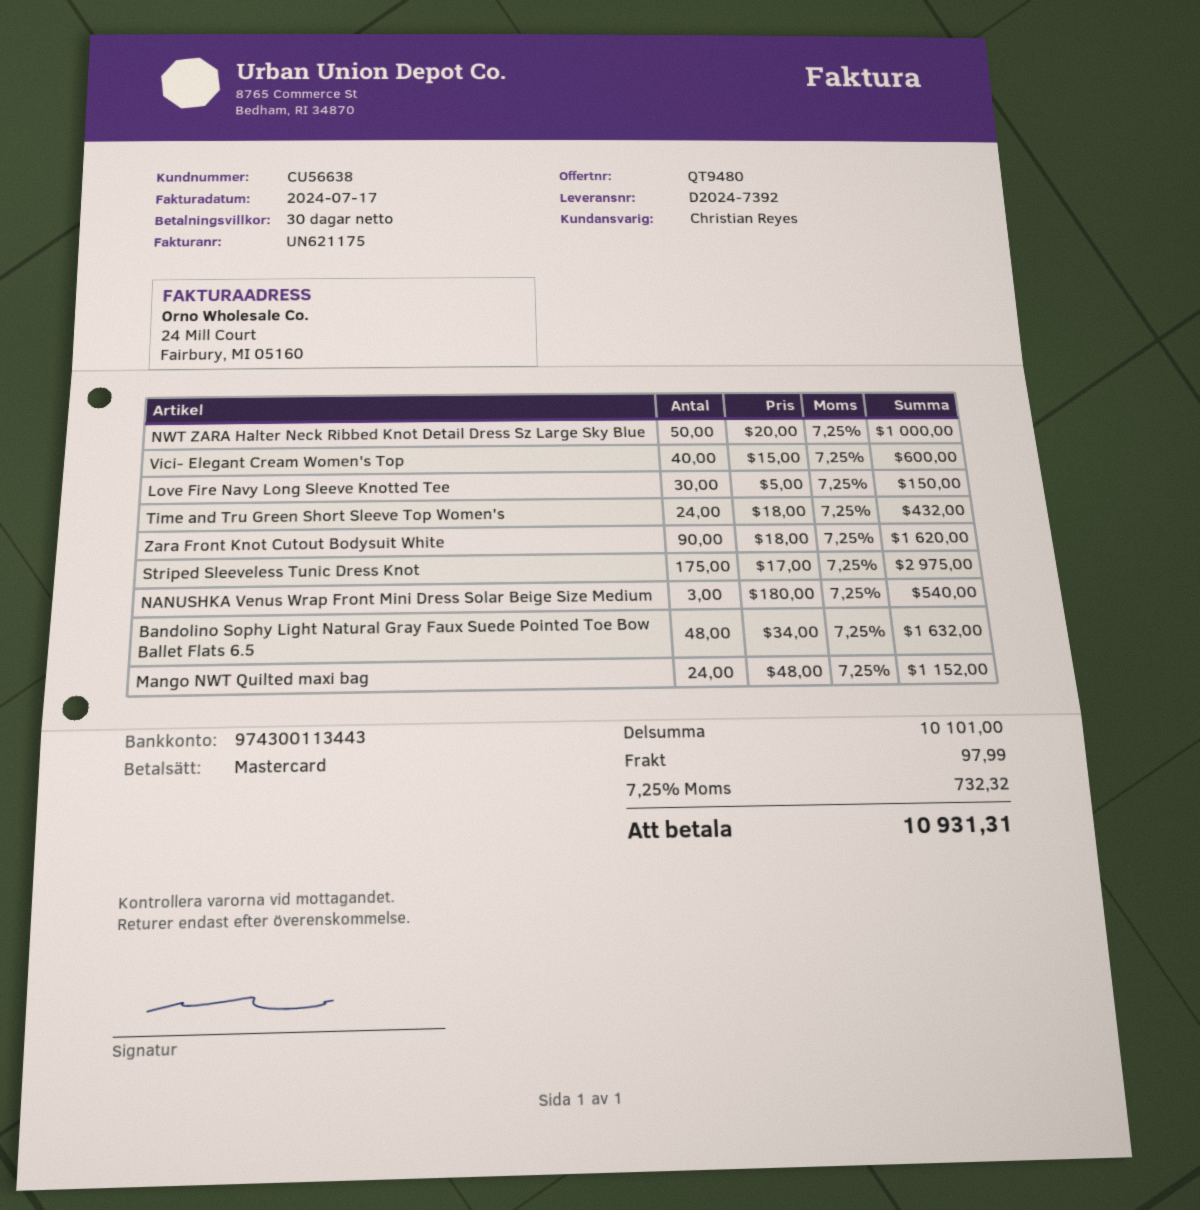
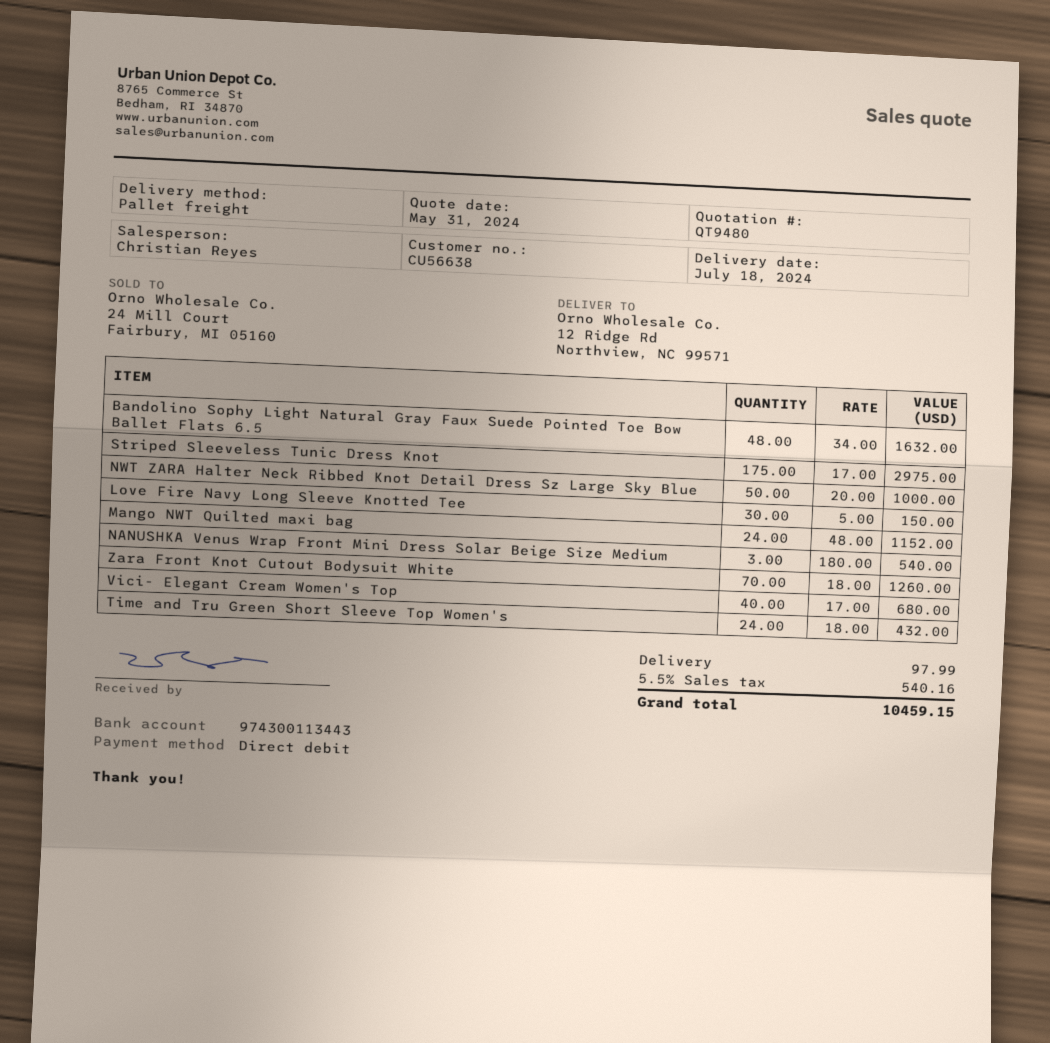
payment method: Mastercard -> direct debit
Vici- Elegant Cream Women's Top: 40 x 15.00 = 600.00 -> 40 x 17.00 = 680.00
Zara Front Knot Cutout Bodysuit White: 90 x 18.00 = 1620.00 -> 70 x 18.00 = 1260.00
tax: 7.25% = 732.32 -> 5.5% = 540.16
total: 10931.31 -> 10459.15

